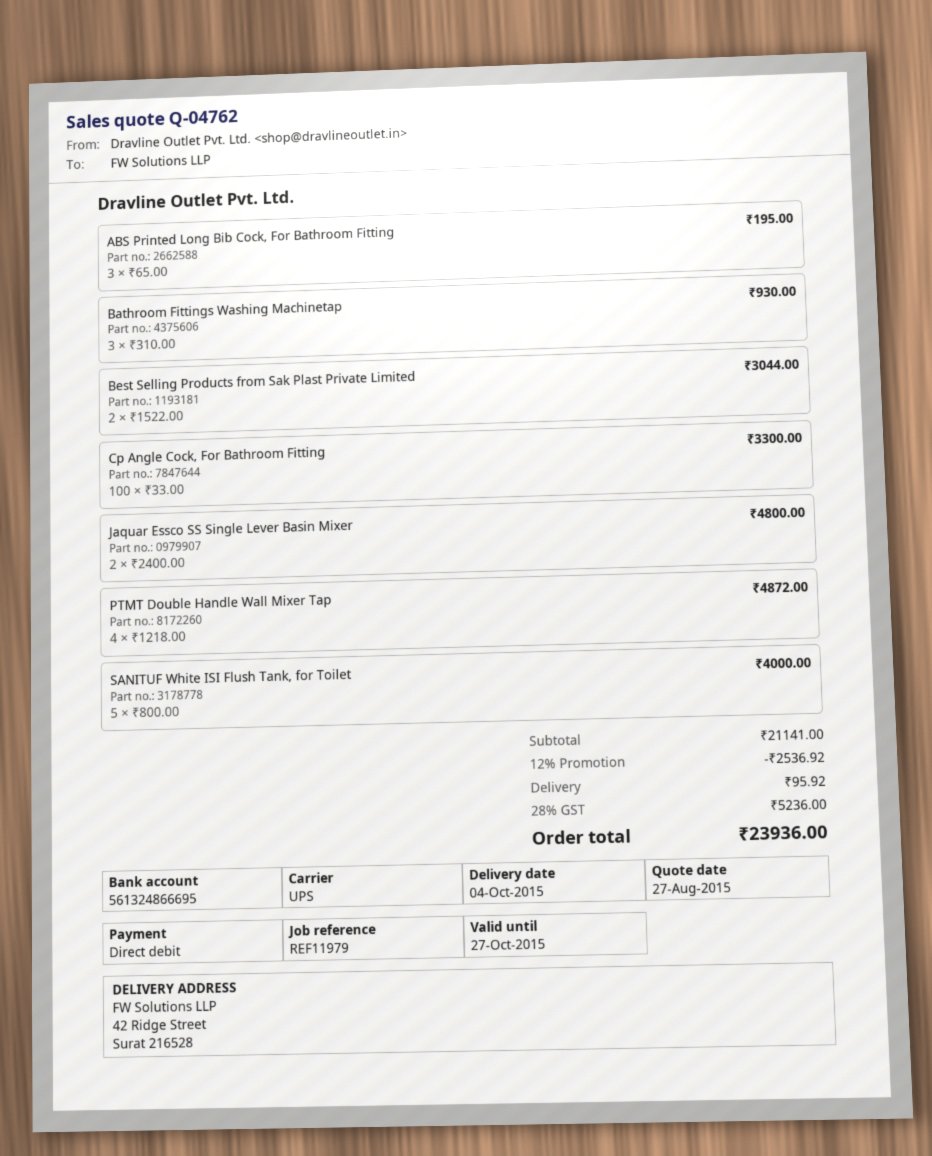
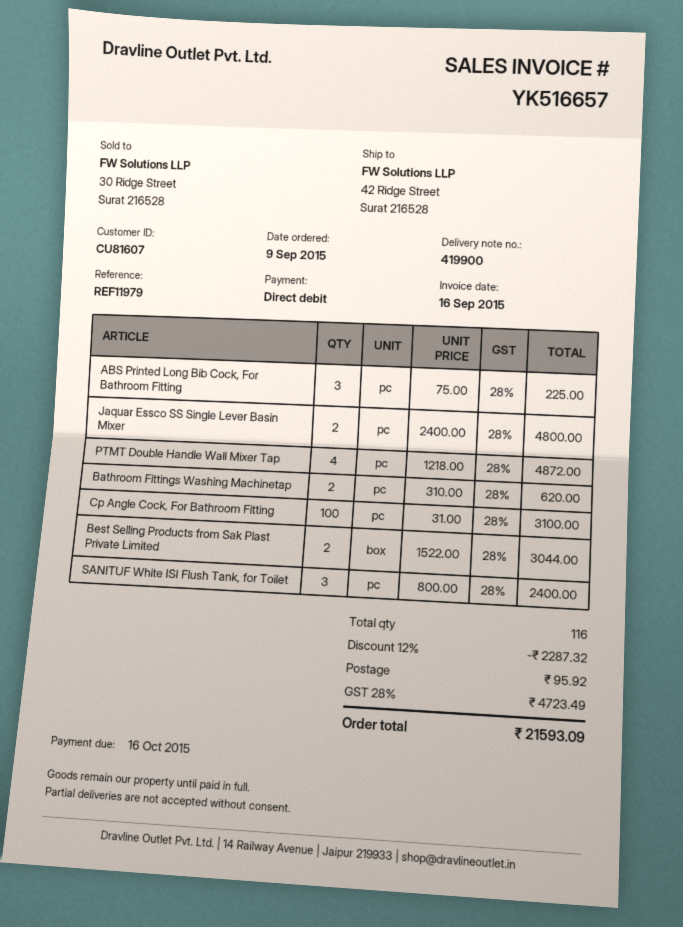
ABS Printed Long Bib Cock, For Bathroom Fitting: 3 x 65.00 = 195.00 -> 3 x 75.00 = 225.00
Bathroom Fittings Washing Machinetap: 3 x 310.00 = 930.00 -> 2 x 310.00 = 620.00
Cp Angle Cock, For Bathroom Fitting: 100 x 33.00 = 3300.00 -> 100 x 31.00 = 3100.00
SANITUF White ISI Flush Tank, for Toilet: 5 x 800.00 = 4000.00 -> 3 x 800.00 = 2400.00
discount: 12% = 2536.92 -> 12% = 2287.32
tax: 28% = 5236.00 -> 28% = 4723.49
total: 23936.00 -> 21593.09

